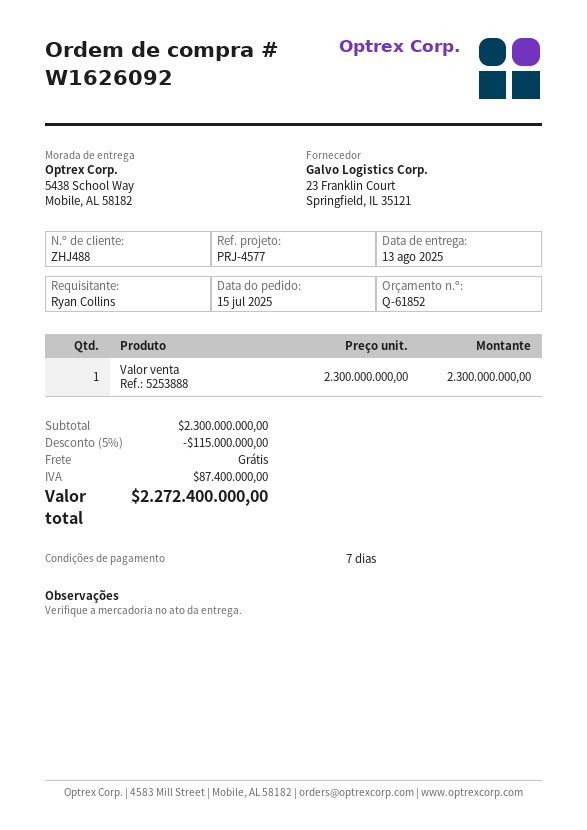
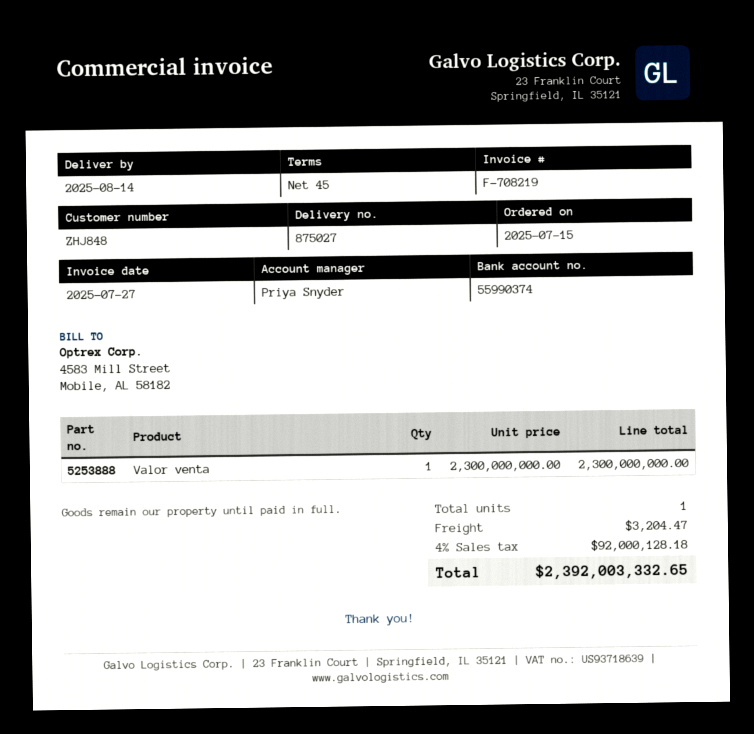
delivery date: 2025-08-13 -> 2025-08-14
payment terms: 7 days -> 45 days
customer number: ZHJ488 -> ZHJ848
discount: 5% = 115000000.00 -> none
shipping: 0.00 -> 3204.47
tax: 87400000.00 -> 92000128.18
total: 2272400000.00 -> 2392003332.65

